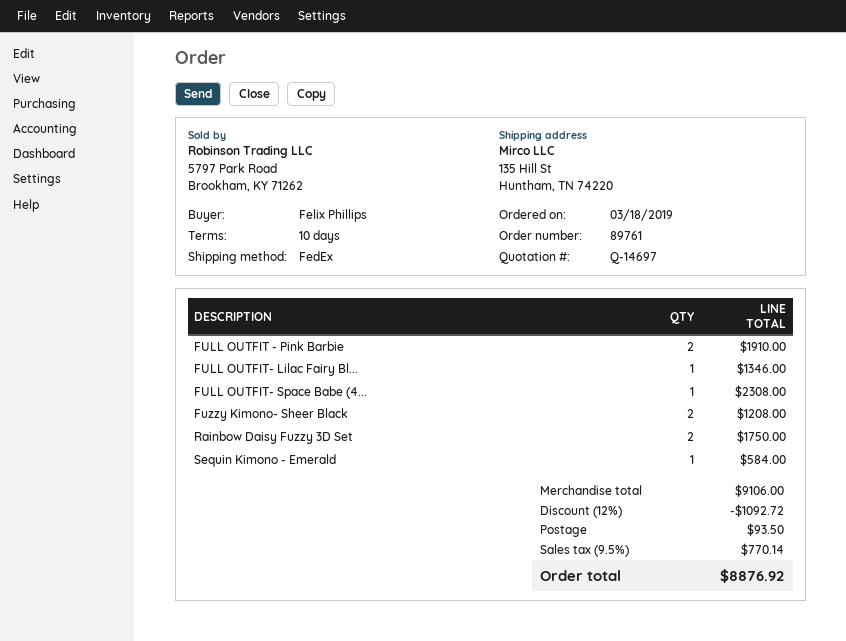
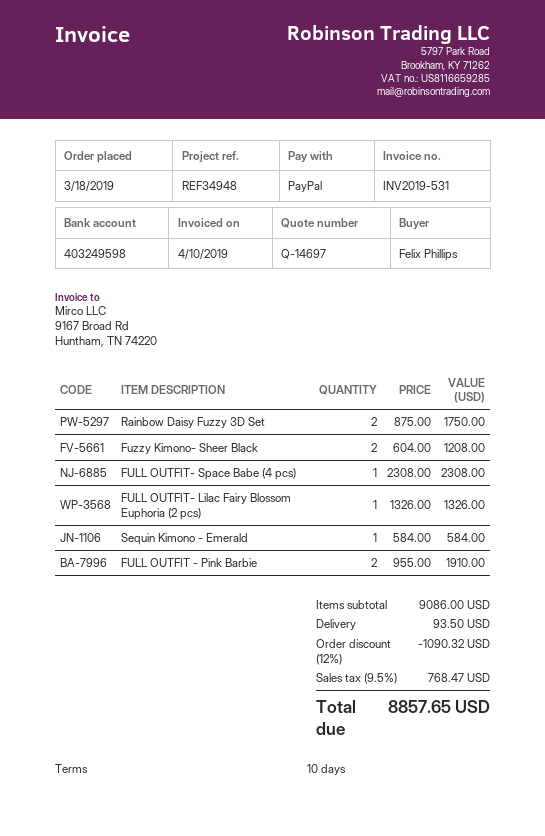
FULL OUTFIT- Lilac Fairy Bl...: 1 for 1346.00 -> 1 for 1326.00
subtotal: 9106.00 -> 9086.00
discount: 12% = 1092.72 -> 12% = 1090.32
tax: 9.5% = 770.14 -> 9.5% = 768.47
total: 8876.92 -> 8857.65

